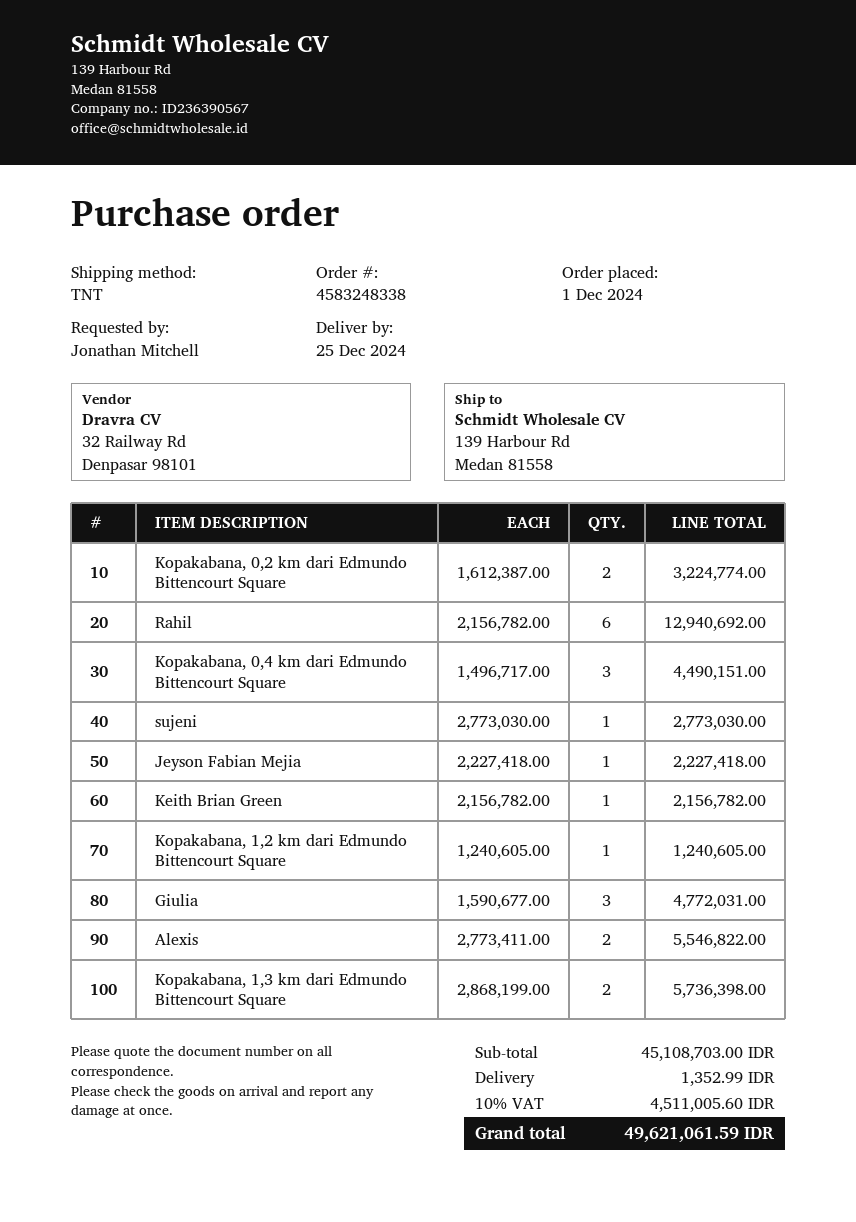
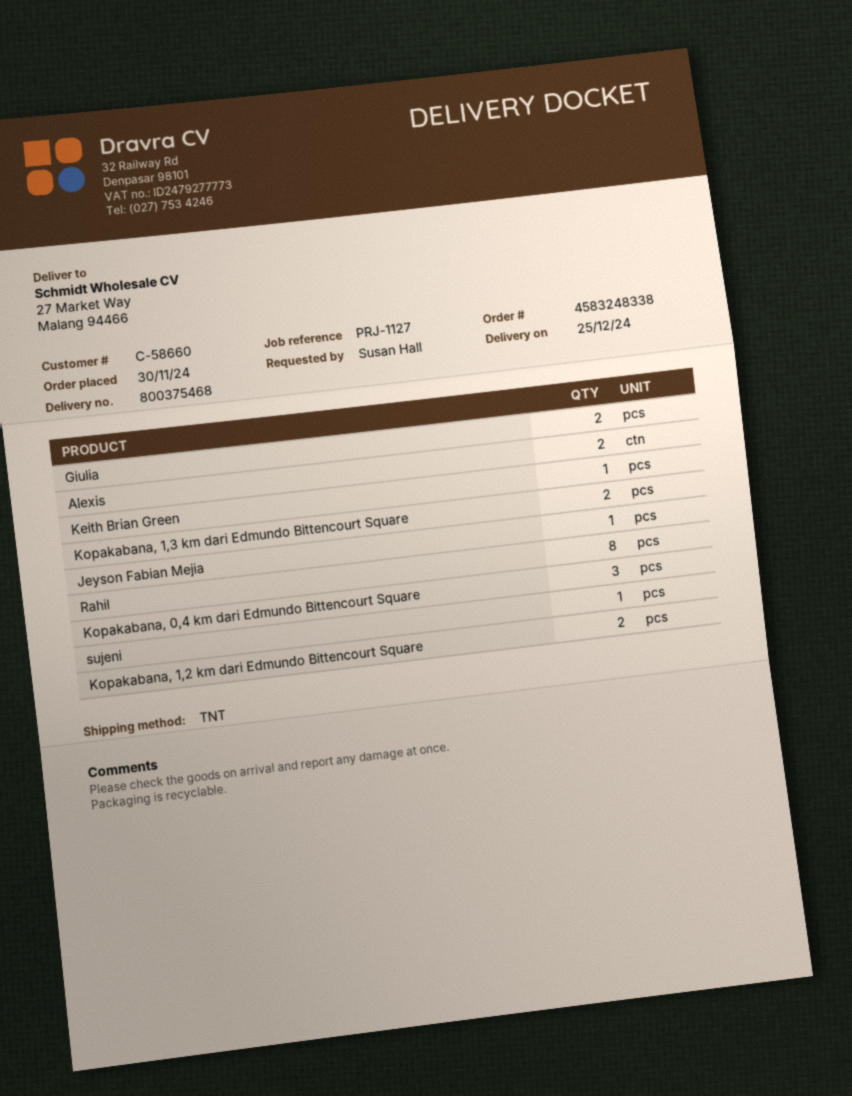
order date: 2024-12-01 -> 2024-11-30
ordered by: Jonathan Mitchell -> Susan Hall
ship to: 139 Harbour Rd, Medan 81558 -> 27 Market Way, Malang 94466
Kopakabana, 0,2 km dari Edmundo Bittencourt Square: 2 -> none
Rahil: 6 -> 8
Kopakabana, 1,2 km dari Edmundo Bittencourt Square: 1 -> 2
Giulia: 3 -> 2

